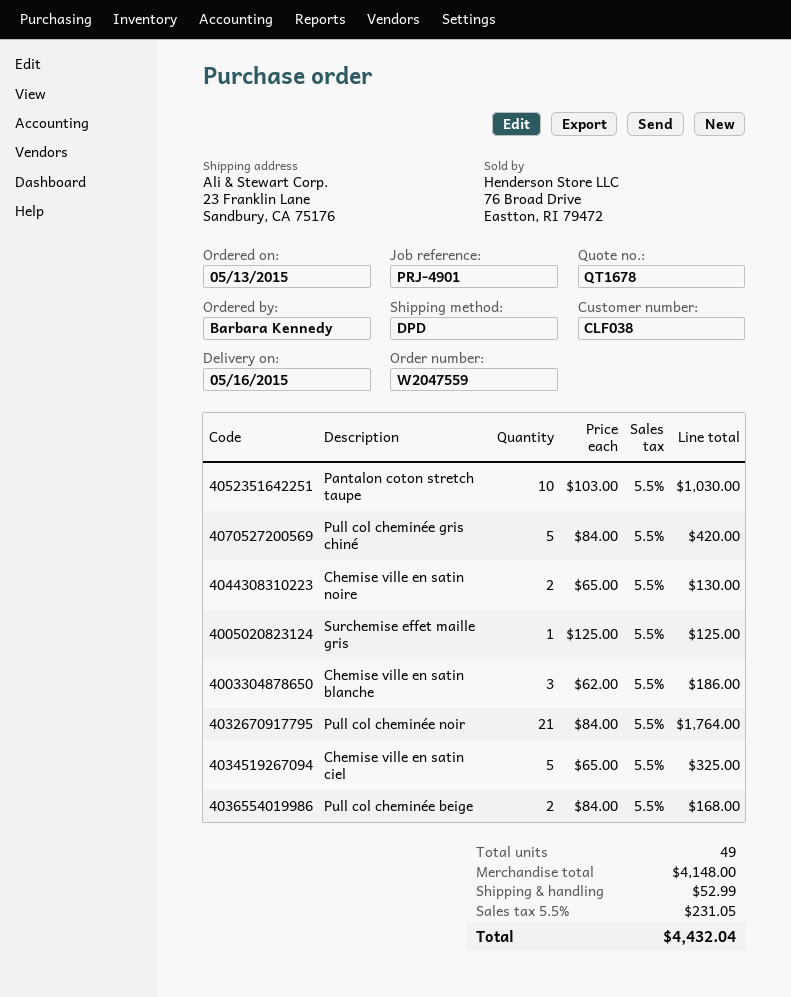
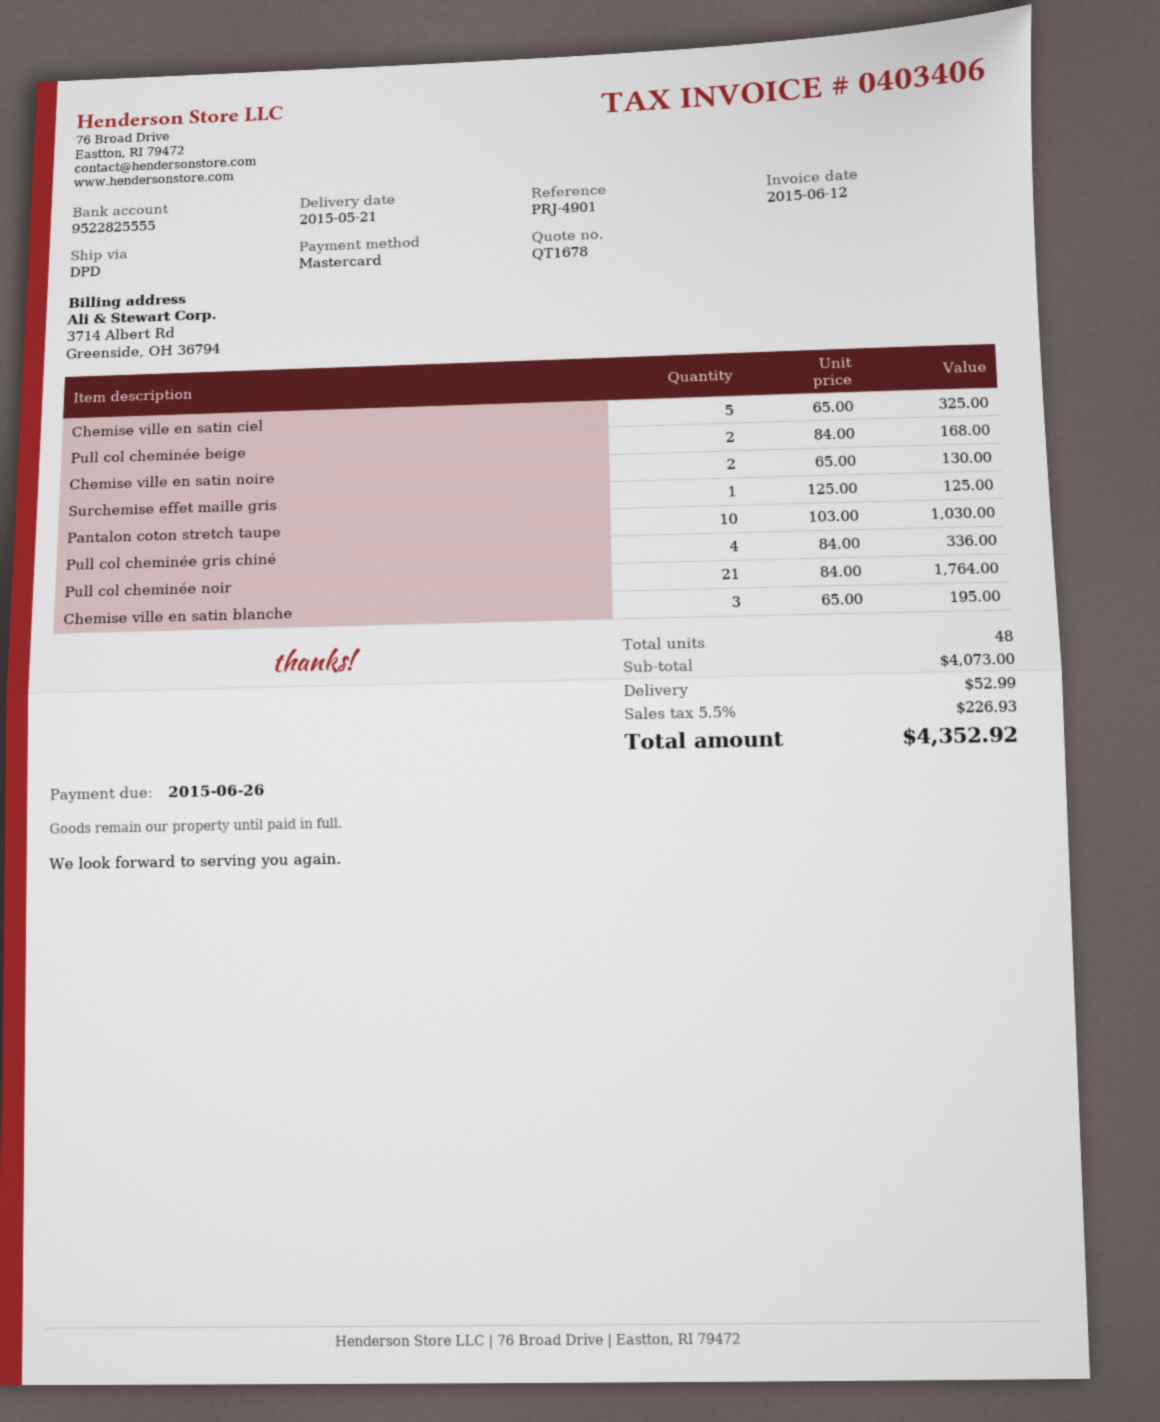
delivery date: 2015-05-16 -> 2015-05-21
Pull col cheminée gris chiné: 5 x 84.00 = 420.00 -> 4 x 84.00 = 336.00
Chemise ville en satin blanche: 3 x 62.00 = 186.00 -> 3 x 65.00 = 195.00
total quantity: 49 -> 48
subtotal: 4148.00 -> 4073.00
tax: 5.5% = 231.05 -> 5.5% = 226.93
total: 4432.04 -> 4352.92

